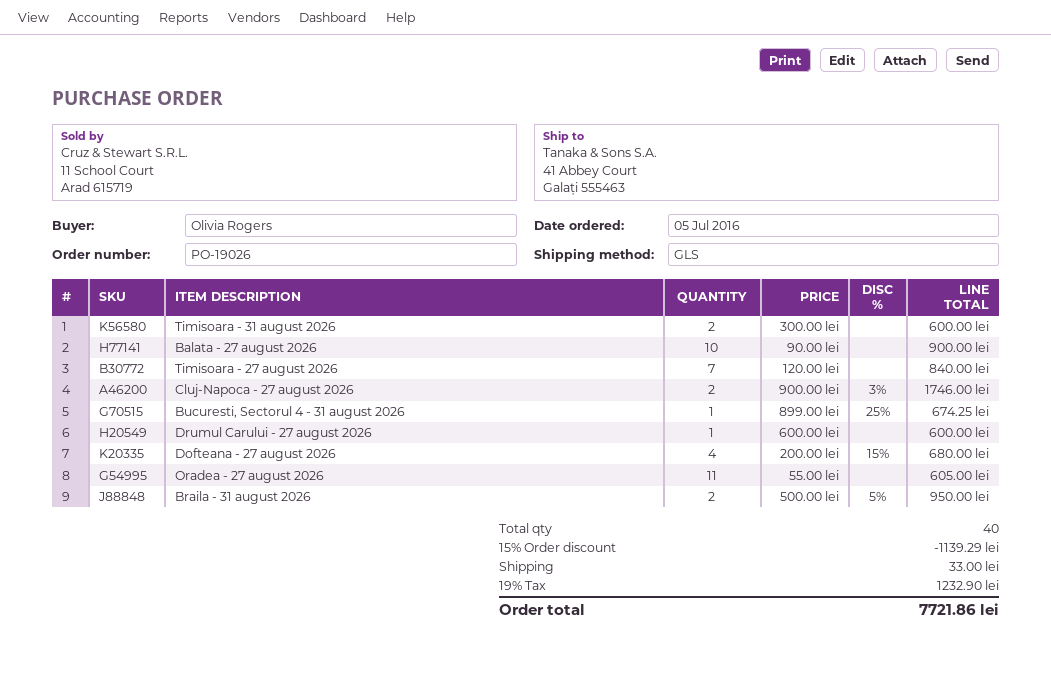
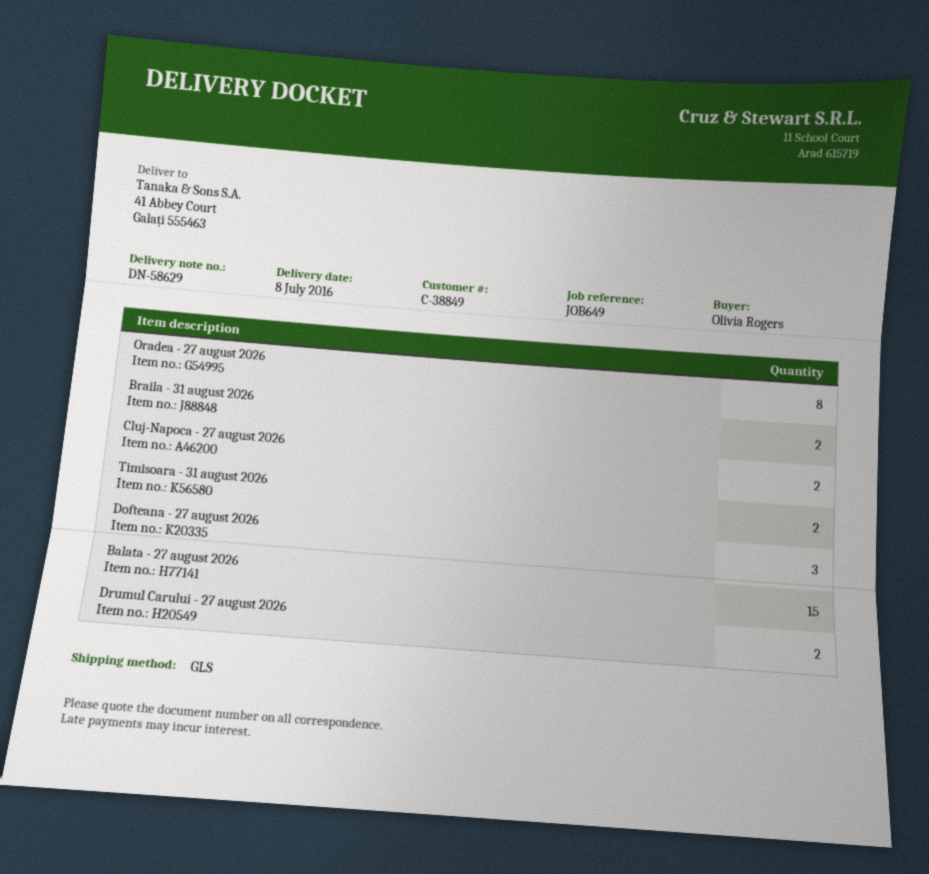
Balata - 27 august 2026: 10 -> 15
Timisoara - 27 august 2026: 7 -> none
Bucuresti, Sectorul 4 - 31 august 2026: 1 -> none
Drumul Carului - 27 august 2026: 1 -> 2
Dofteana - 27 august 2026: 4 -> 3
Oradea - 27 august 2026: 11 -> 8

